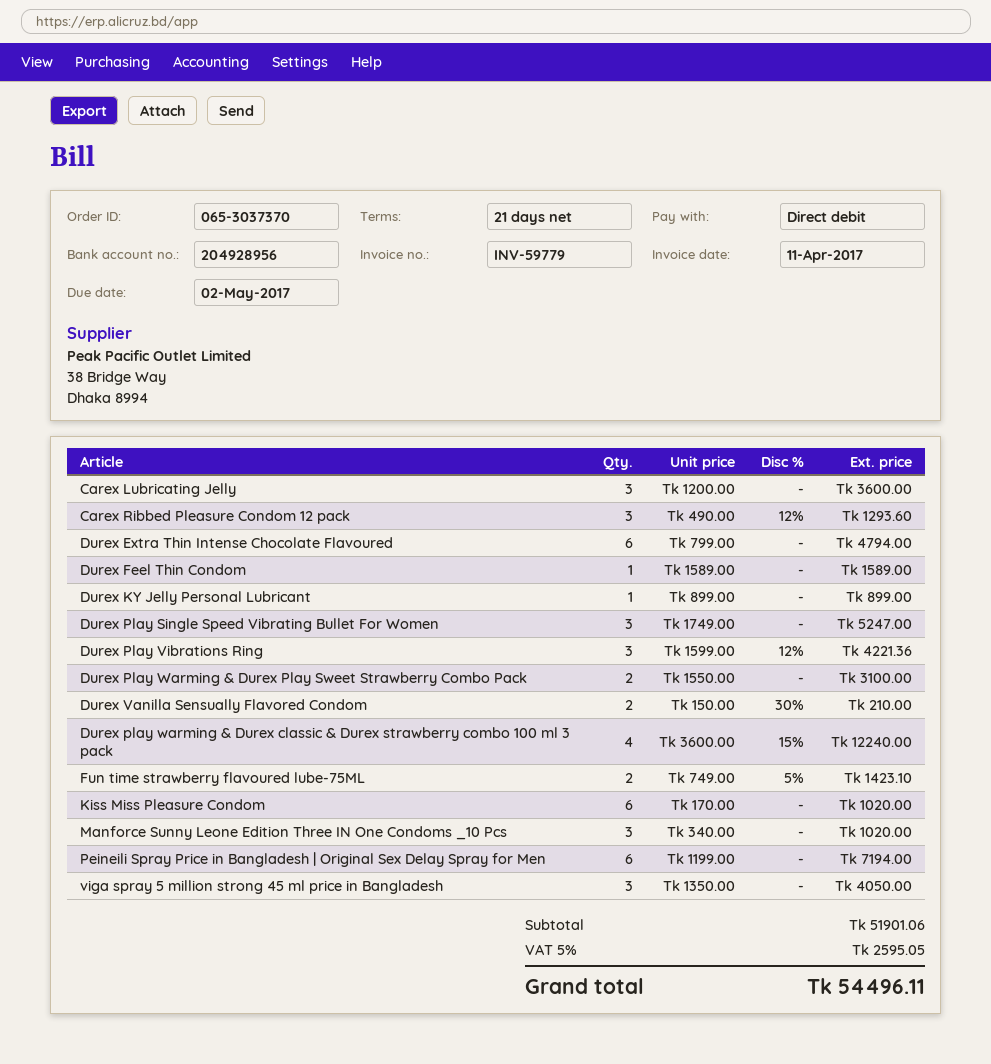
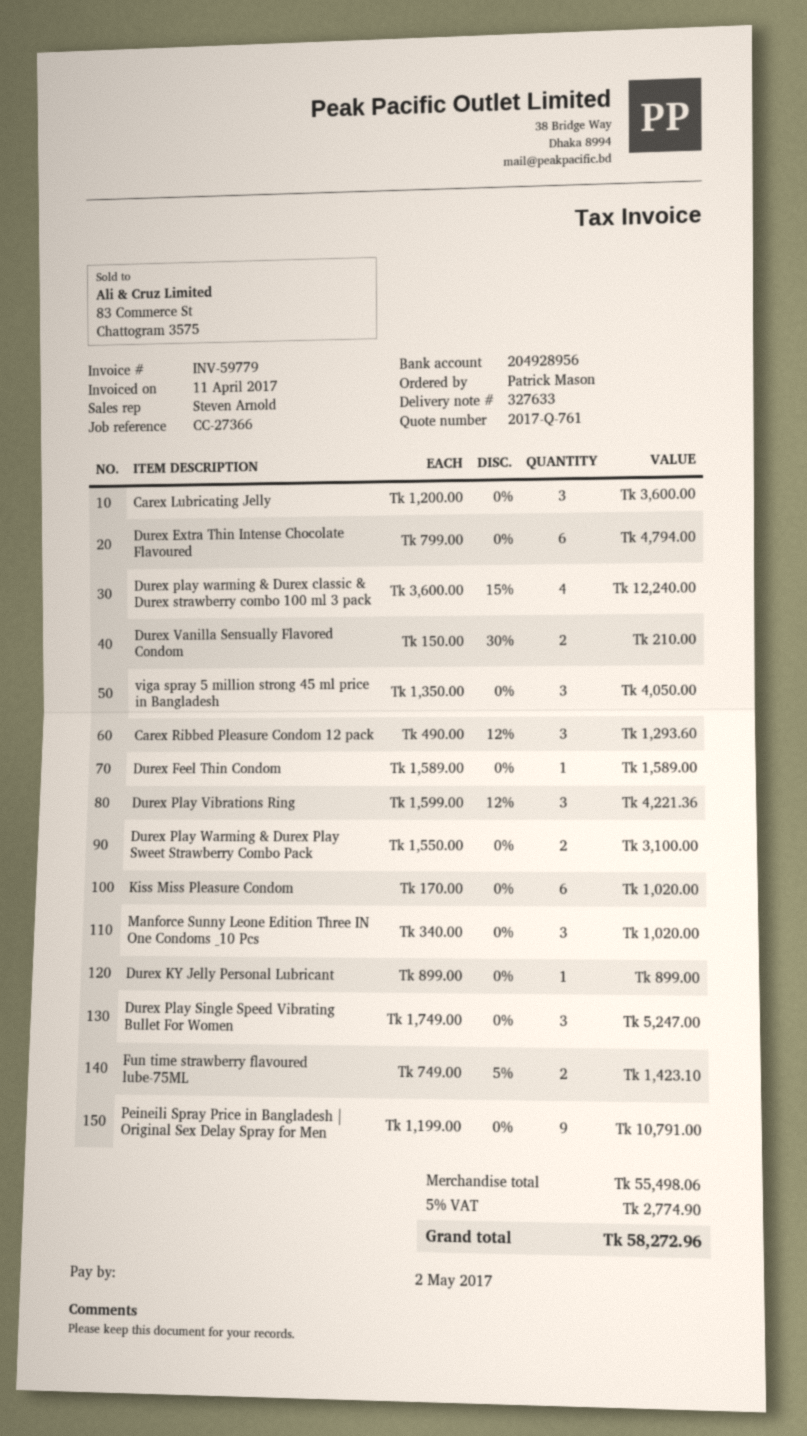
Peineili Spray Price in Bangladesh | Original Sex Delay Spray for Men: 6 x 1199.00 = 7194.00 -> 9 x 1199.00 = 10791.00
subtotal: 51901.06 -> 55498.06
tax: 5% = 2595.05 -> 5% = 2774.90
total: 54496.11 -> 58272.96

